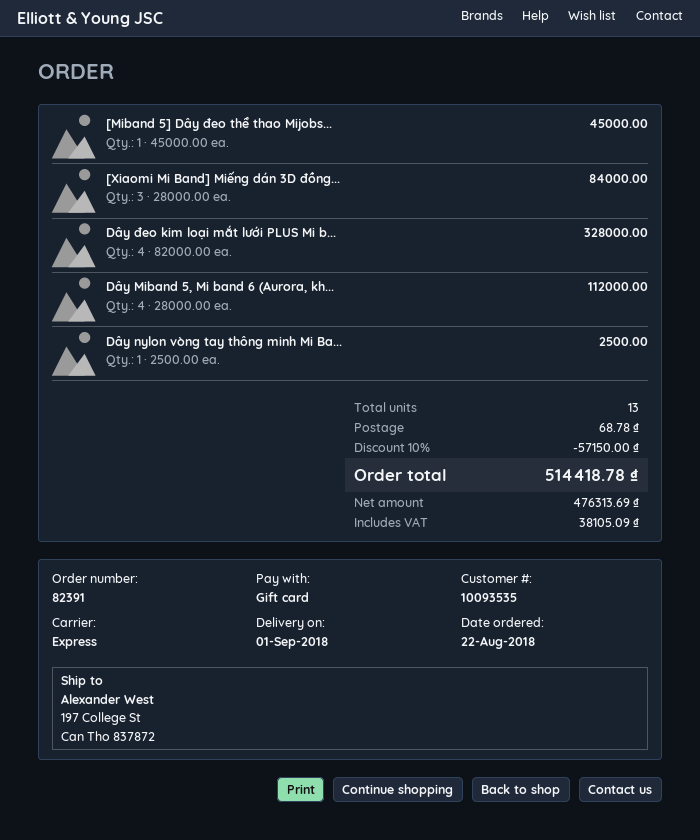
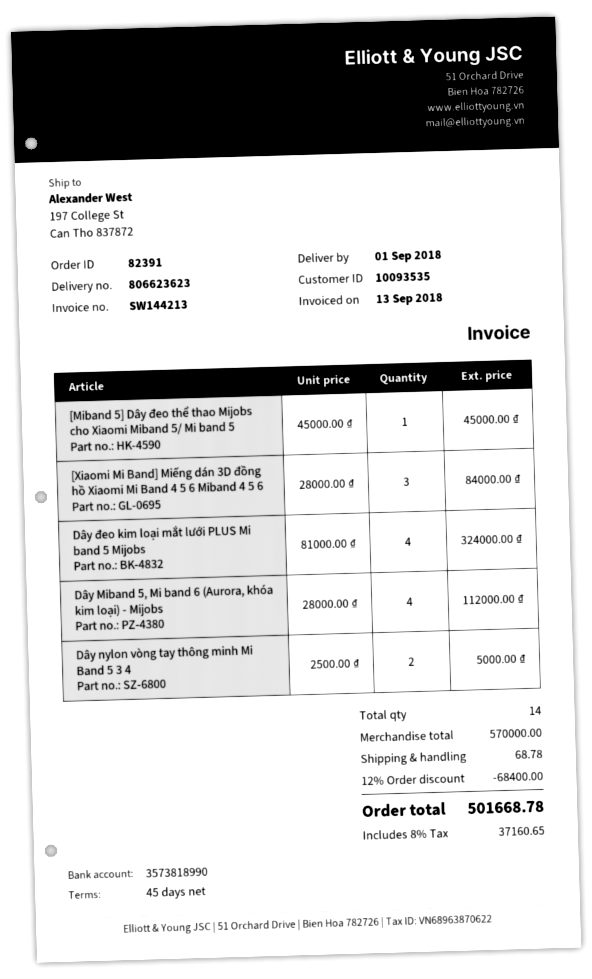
Dây đeo kim loại mắt lưới PLUS Mi b...: 4 x 82000.00 = 328000.00 -> 4 x 81000.00 = 324000.00
Dây nylon vòng tay thông minh Mi Ba...: 1 x 2500.00 = 2500.00 -> 2 x 2500.00 = 5000.00
total quantity: 13 -> 14
discount: 10% = 57150.00 -> 12% = 68400.00
tax: 38105.09 -> 37160.65
total: 514418.78 -> 501668.78

